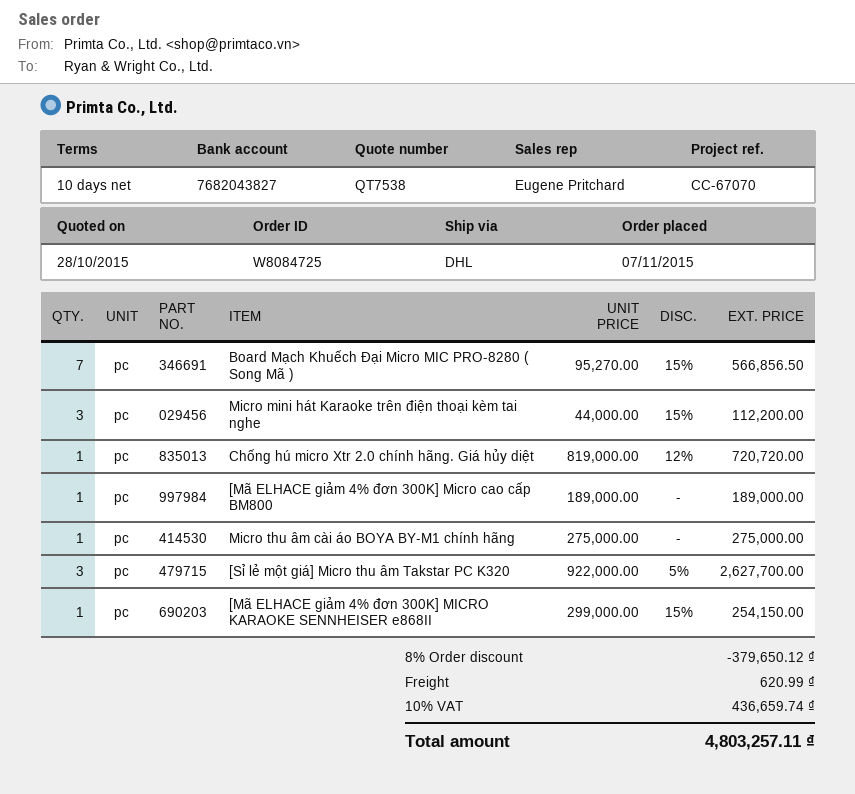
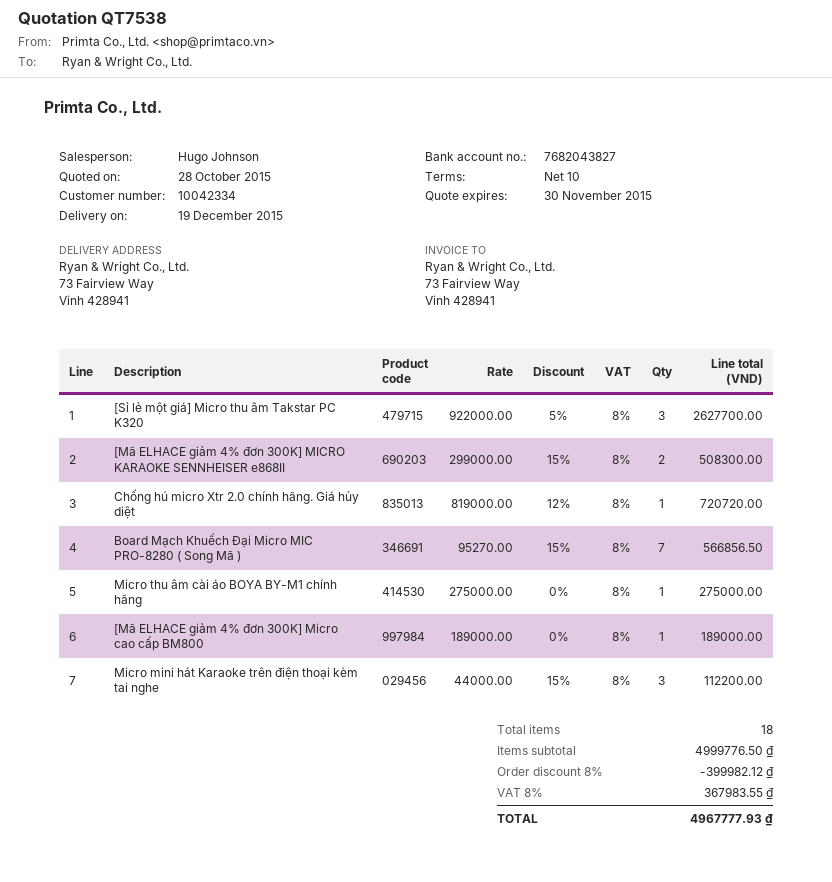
sales rep: Eugene Pritchard -> Hugo Johnson
[Mã ELHACE giảm 4% đơn 300K] MICRO KARAOKE SENNHEISER e868II: 1 x 299000.00 - 15% = 254150.00 -> 2 x 299000.00 - 15% = 508300.00
discount: 8% = 379650.12 -> 8% = 399982.12
shipping: 620.99 -> none
tax: 10% = 436659.74 -> 8% = 367983.55
total: 4803257.11 -> 4967777.93

